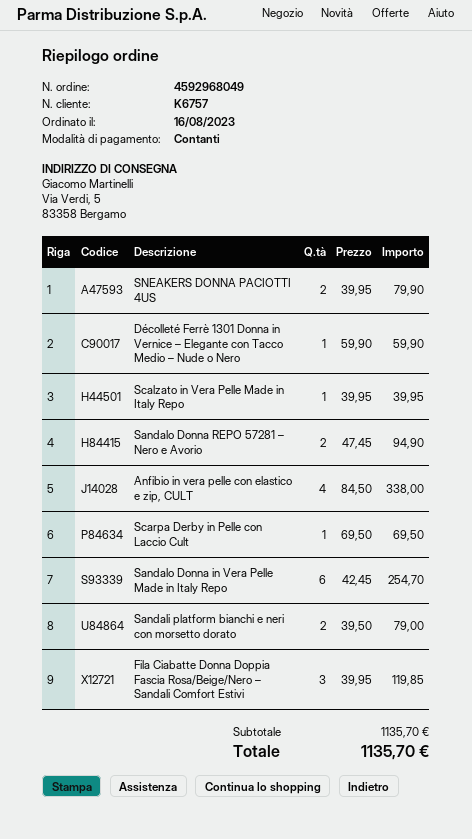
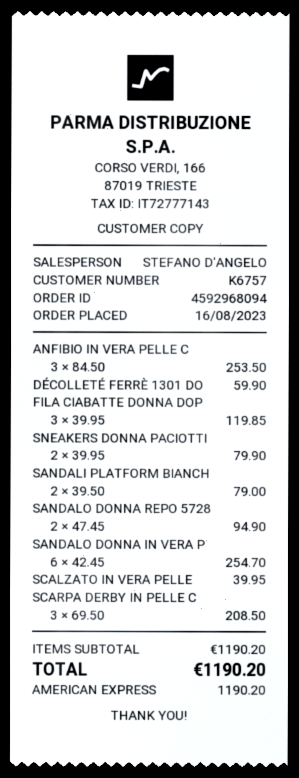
order number: 4592968049 -> 4592968094
payment method: cash -> American Express
Anfibio in vera pelle con elastico e zip, CULT: 4 x 84.50 = 338.00 -> 3 x 84.50 = 253.50
Scarpa Derby in Pelle con Laccio Cult: 1 x 69.50 = 69.50 -> 3 x 69.50 = 208.50
subtotal: 1135.70 -> 1190.20
total: 1135.70 -> 1190.20

